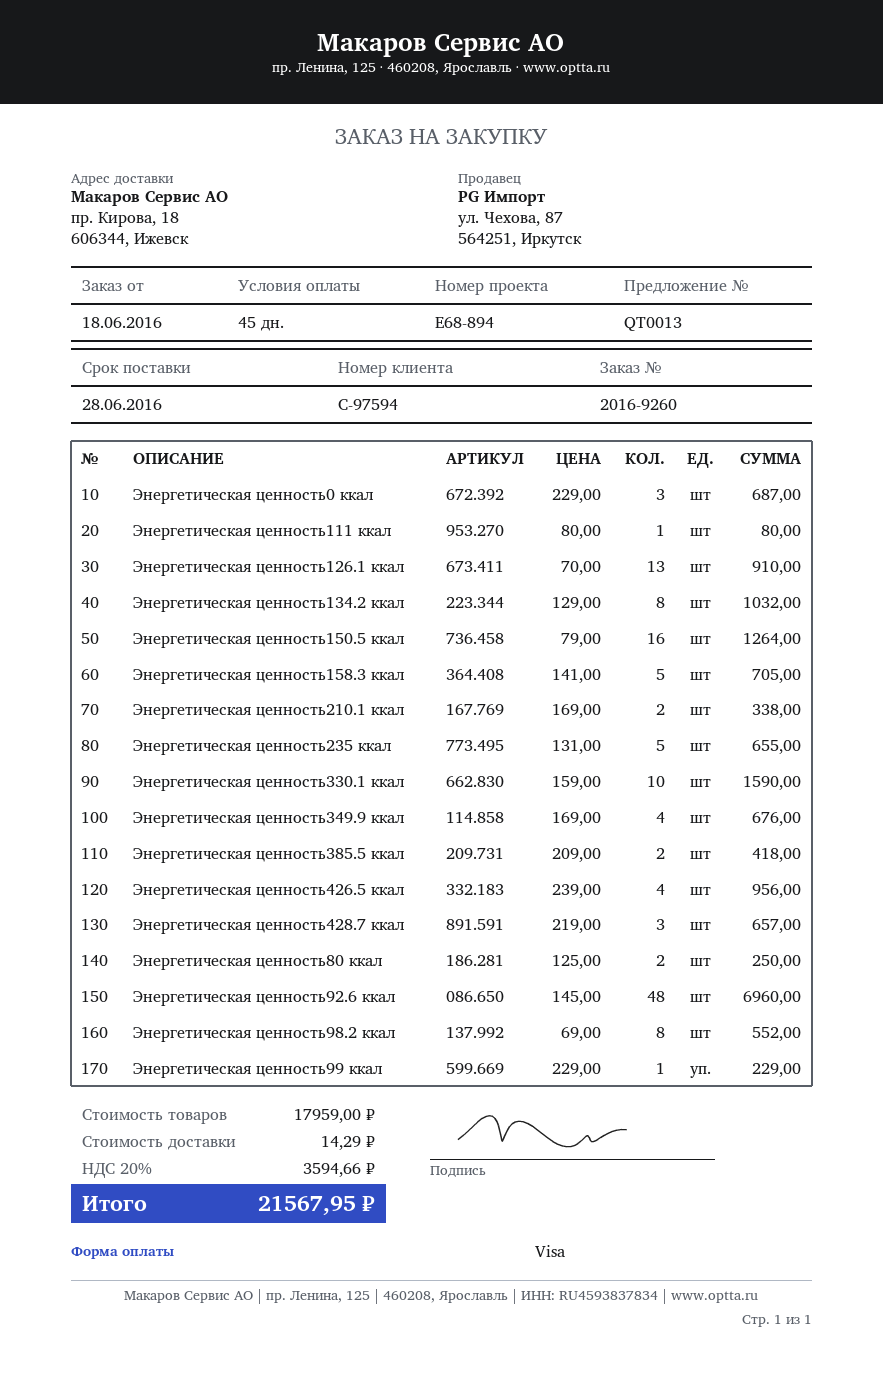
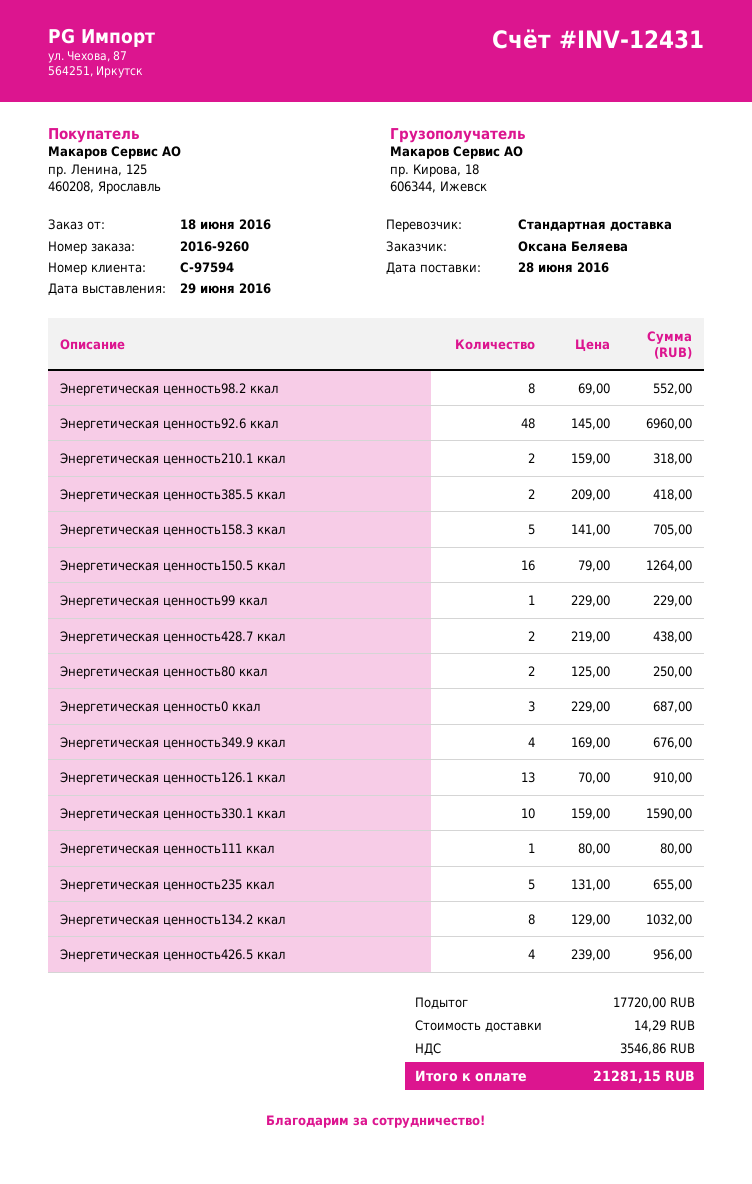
Энергетическая ценность210.1 ккал: 2 x 169.00 = 338.00 -> 2 x 159.00 = 318.00
Энергетическая ценность428.7 ккал: 3 x 219.00 = 657.00 -> 2 x 219.00 = 438.00
subtotal: 17959.00 -> 17720.00
tax: 3594.66 -> 3546.86
total: 21567.95 -> 21281.15

